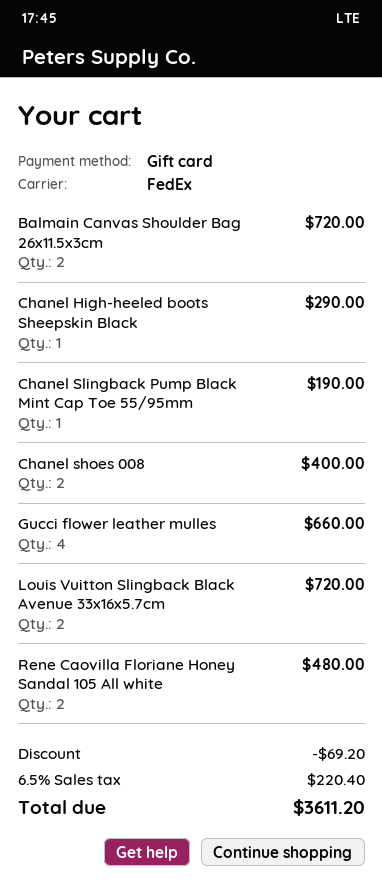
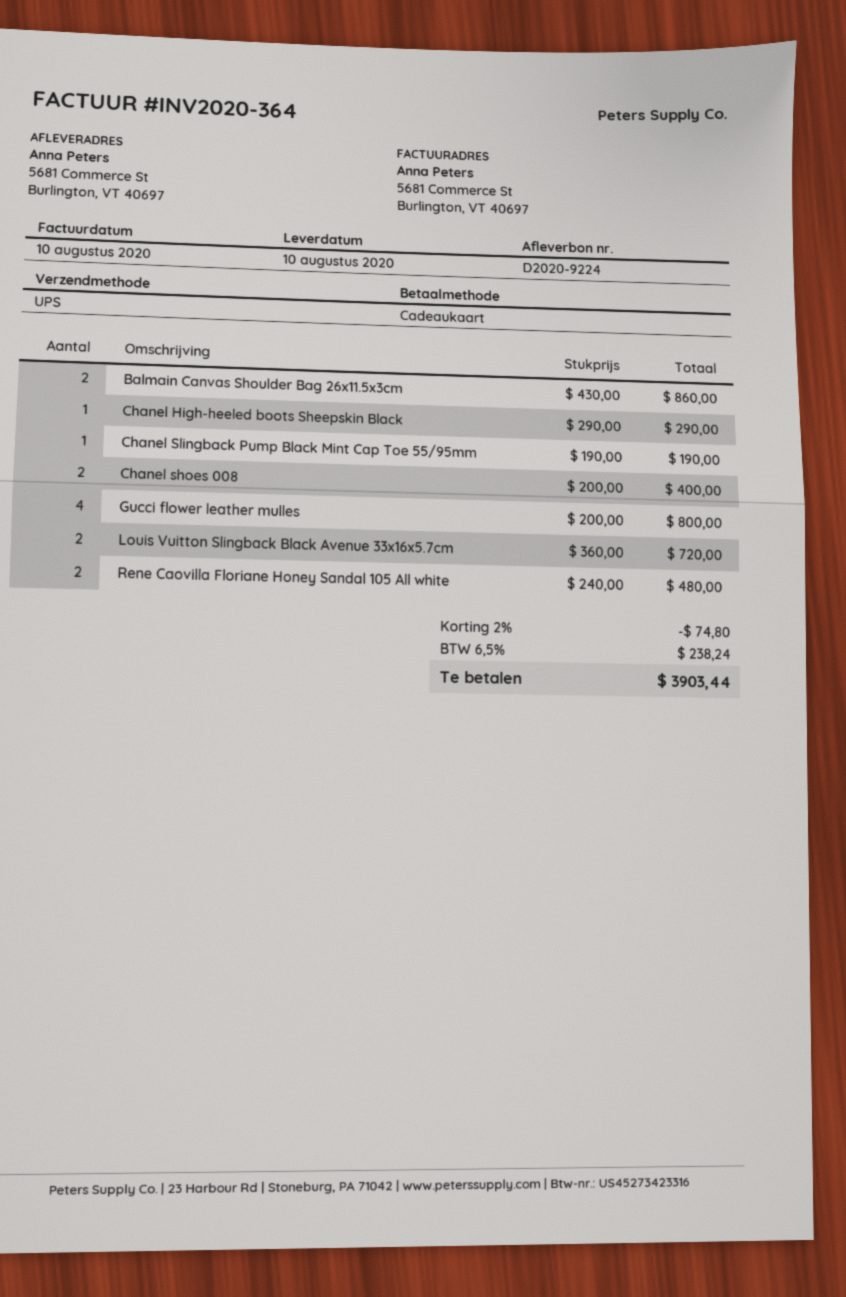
shipping method: FedEx -> UPS
Balmain Canvas Shoulder Bag 26x11.5x3cm: 2 for 720.00 -> 2 for 860.00
Gucci flower leather mulles: 4 for 660.00 -> 4 for 800.00
discount: 69.20 -> 74.80
tax: 6.5% = 220.40 -> 6.5% = 238.24
total: 3611.20 -> 3903.44

